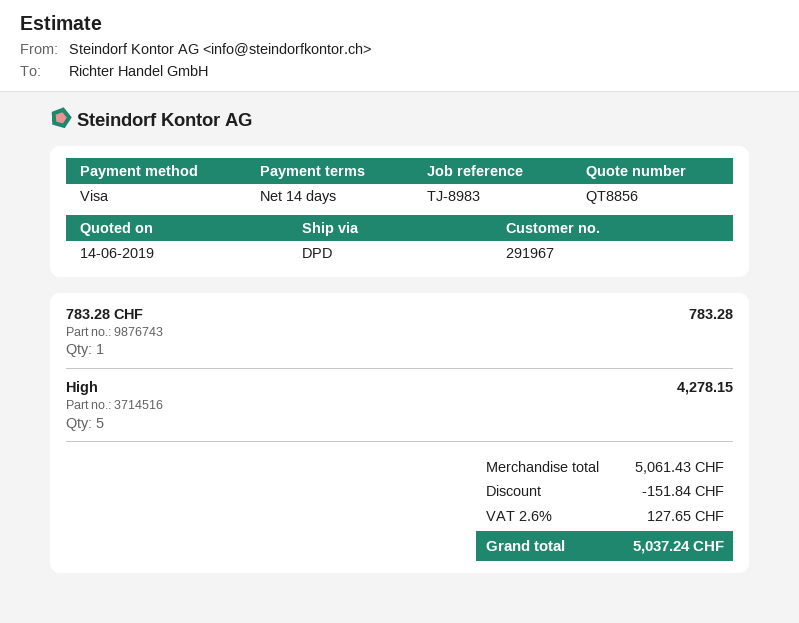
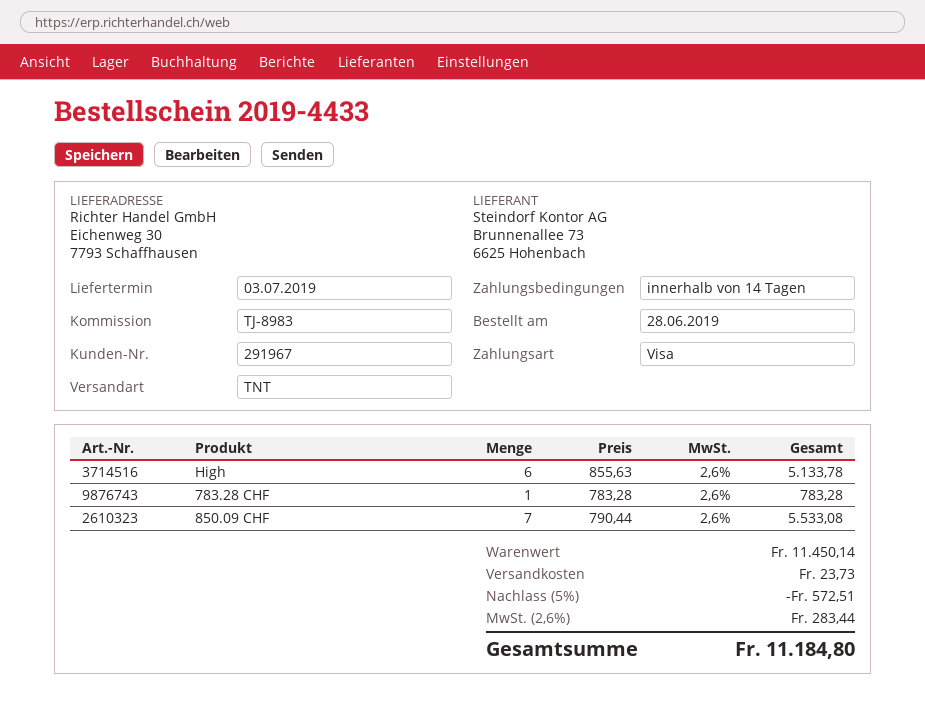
shipping method: DPD -> TNT
High: 5 for 4278.15 -> 6 for 5133.78
850.09 CHF: none -> 7 for 5533.08
subtotal: 5061.43 -> 11450.14
discount: 151.84 -> 572.51
shipping: none -> 23.73
tax: 2.6% = 127.65 -> 2.6% = 283.44
total: 5037.24 -> 11184.80

